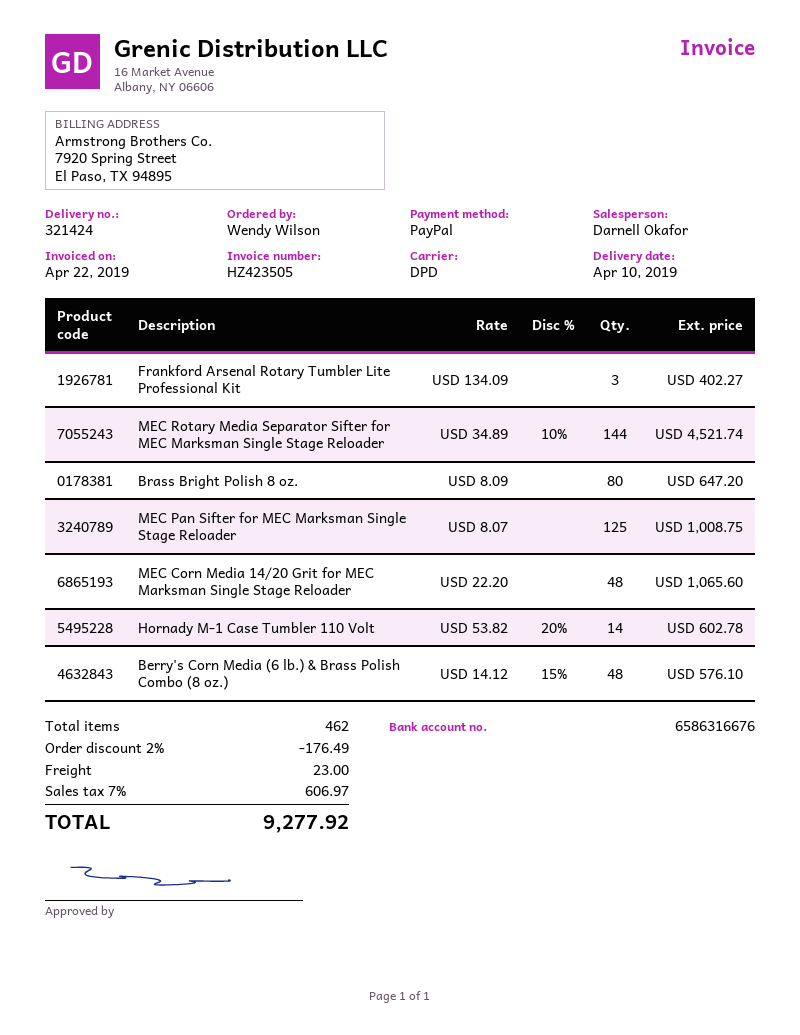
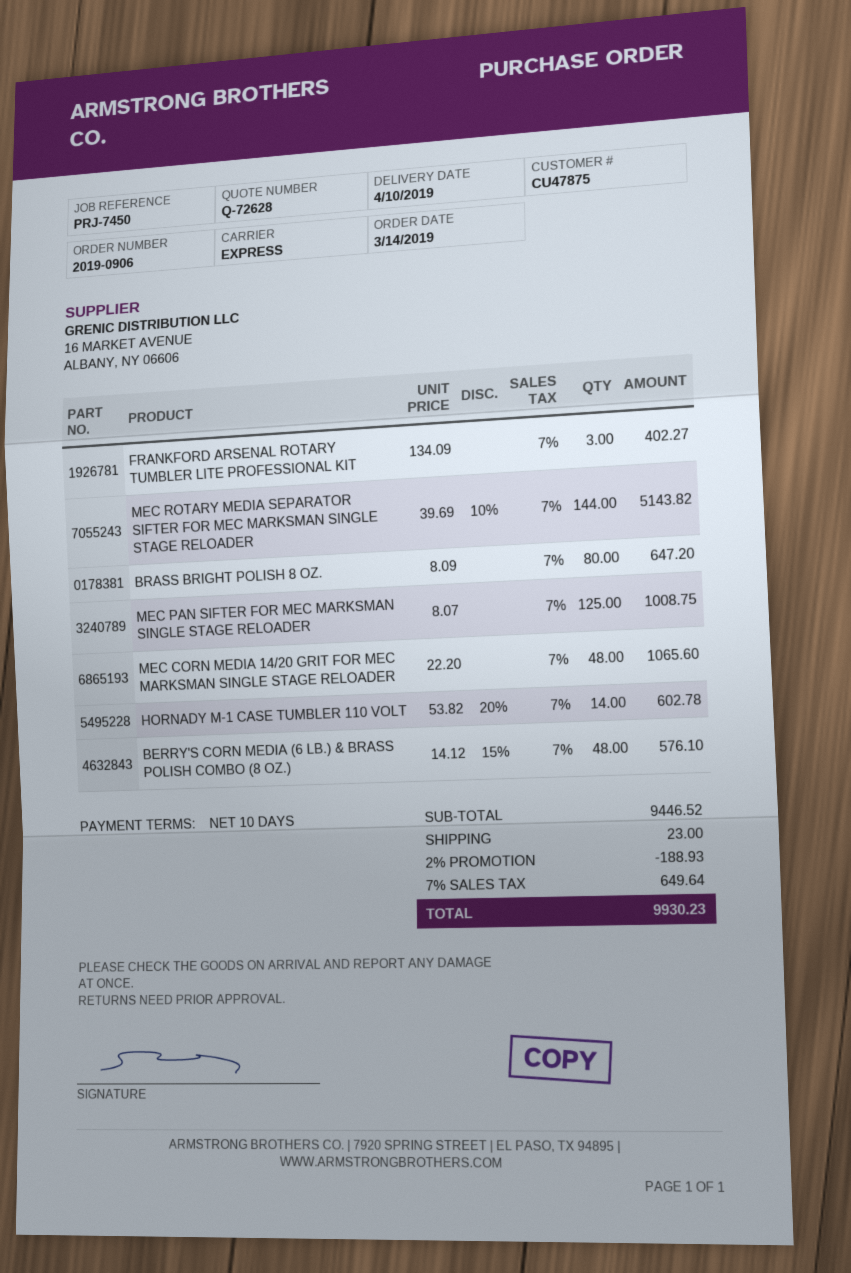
shipping method: DPD -> express
MEC Rotary Media Separator Sifter for MEC Marksman Single Stage Reloader: 144 x 34.89 - 10% = 4521.74 -> 144 x 39.69 - 10% = 5143.82
discount: 2% = 176.49 -> 2% = 188.93
tax: 7% = 606.97 -> 7% = 649.64
total: 9277.92 -> 9930.23

